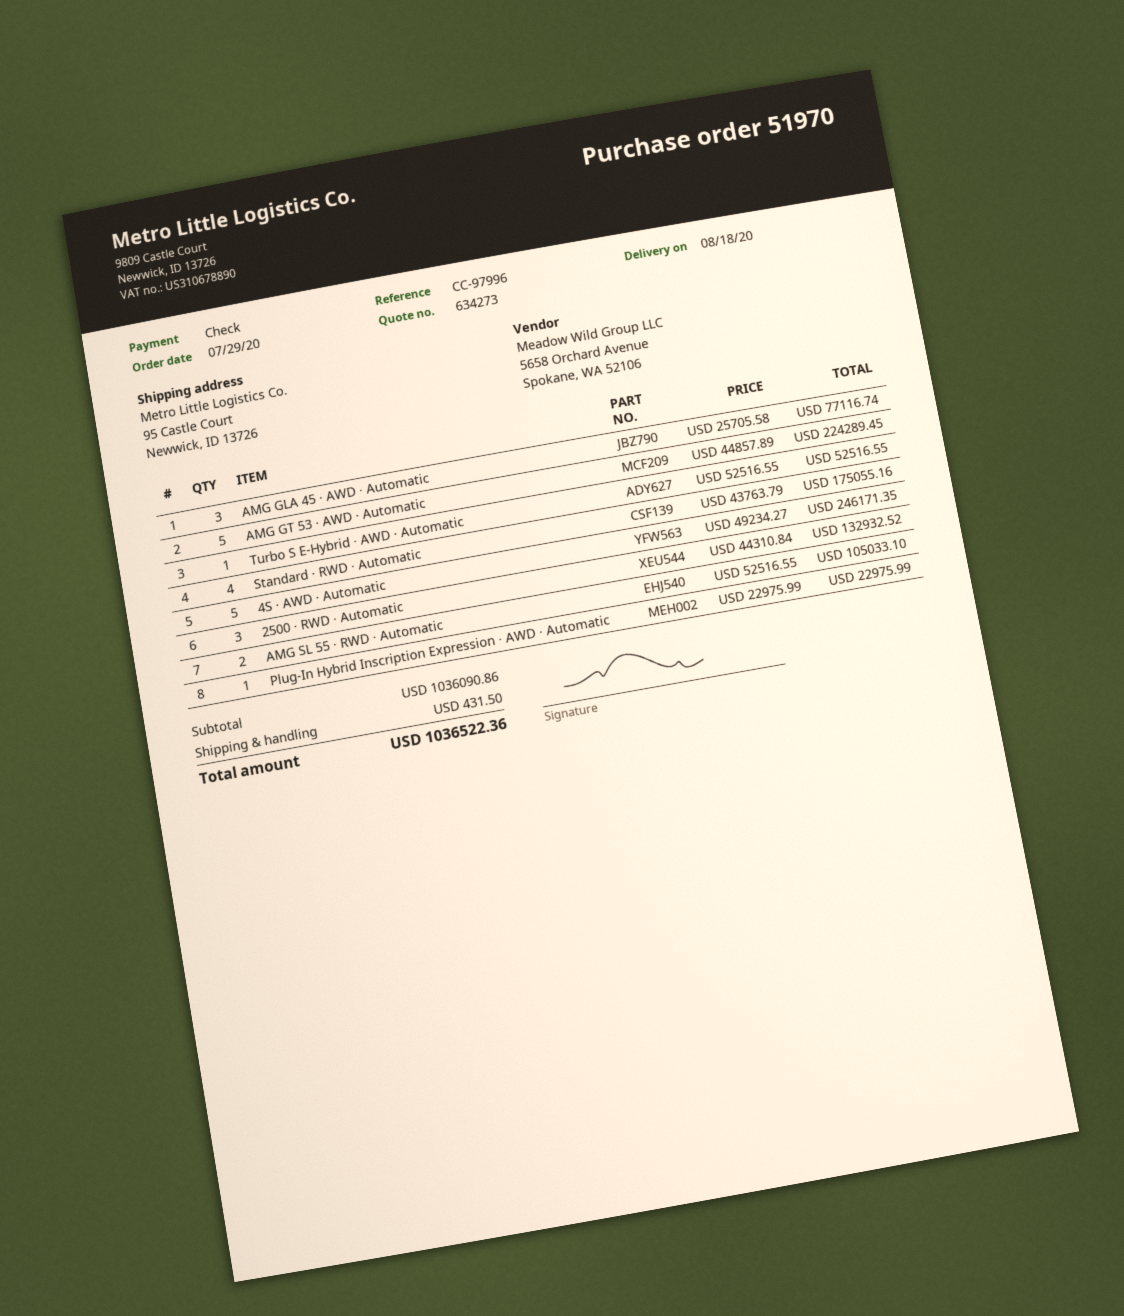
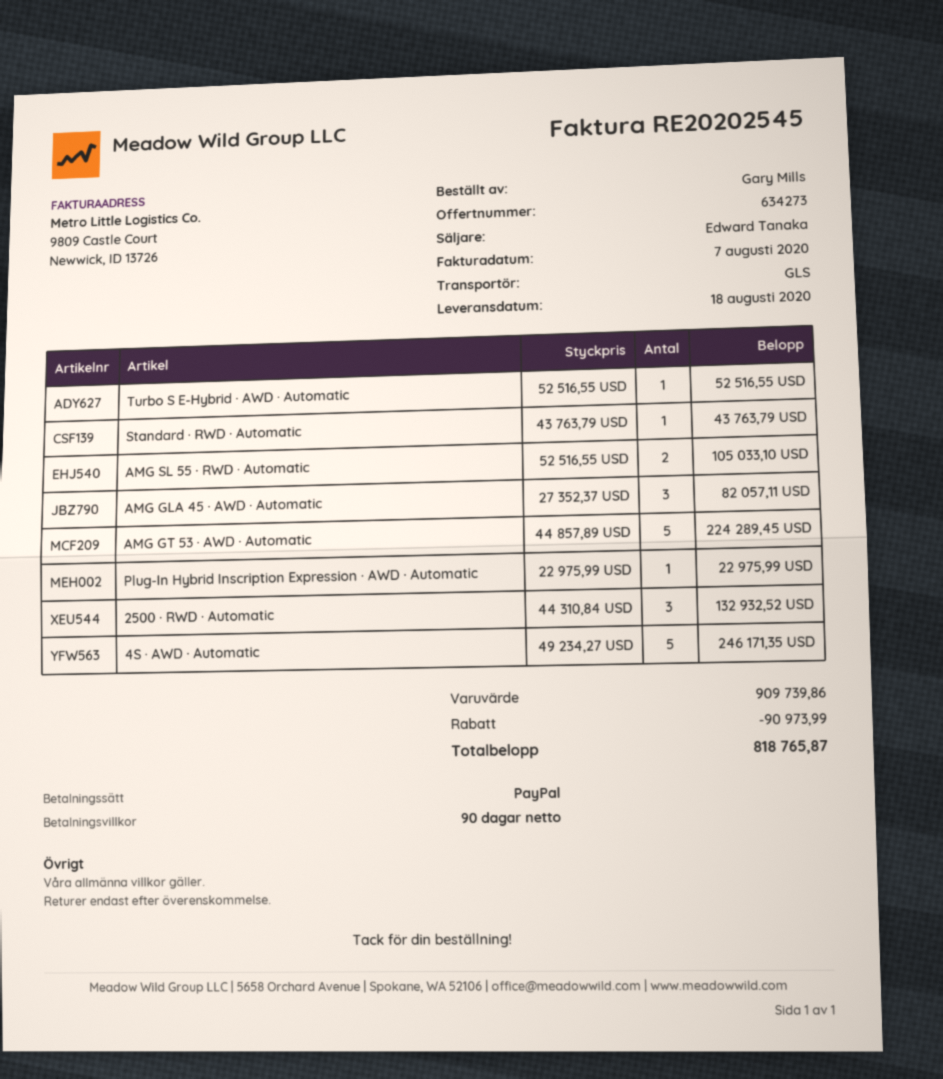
payment method: cheque -> PayPal
AMG GLA 45 · AWD · Automatic: 3 x 25705.58 = 77116.74 -> 3 x 27352.37 = 82057.11
Standard · RWD · Automatic: 4 x 43763.79 = 175055.16 -> 1 x 43763.79 = 43763.79
subtotal: 1036090.86 -> 909739.86
discount: none -> 90973.99
shipping: 431.50 -> none
total: 1036522.36 -> 818765.87

